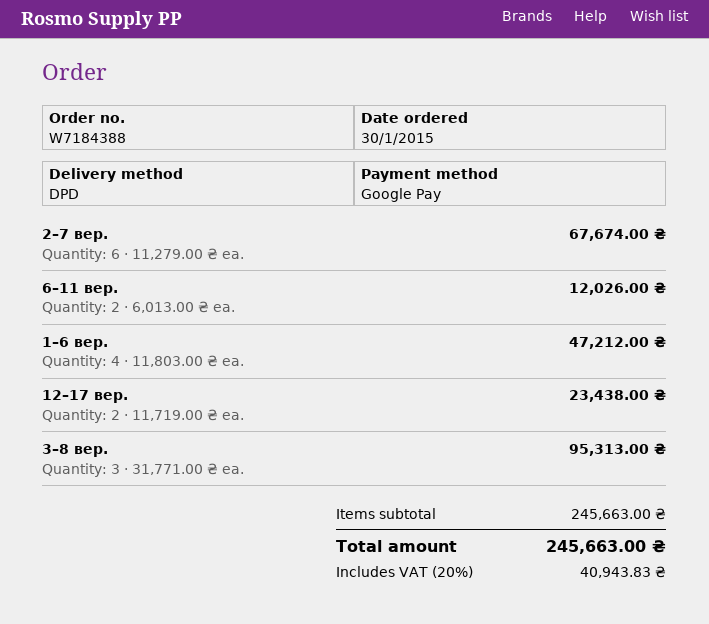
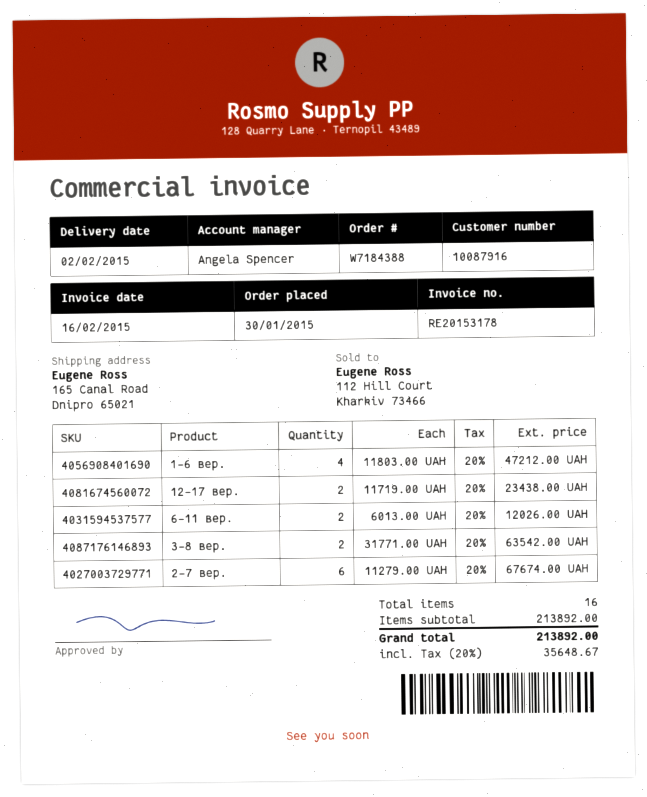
3–8 вер.: 3 x 31771.00 = 95313.00 -> 2 x 31771.00 = 63542.00
subtotal: 245663.00 -> 213892.00
tax: 20% = 40943.83 -> 20% = 35648.67
total: 245663.00 -> 213892.00

